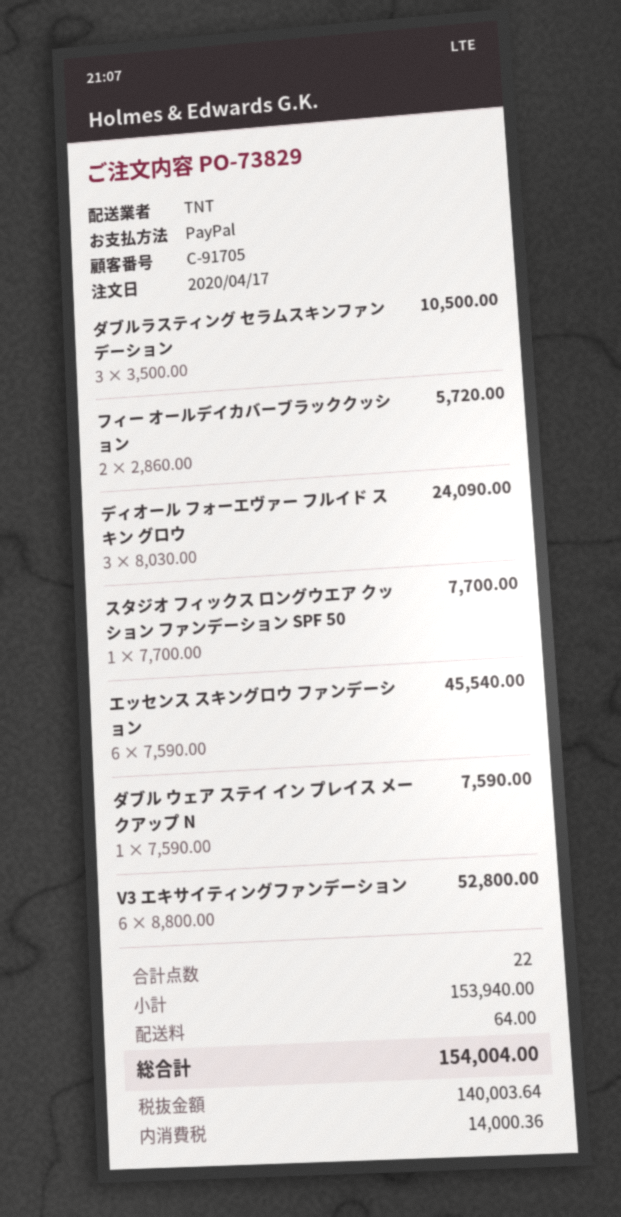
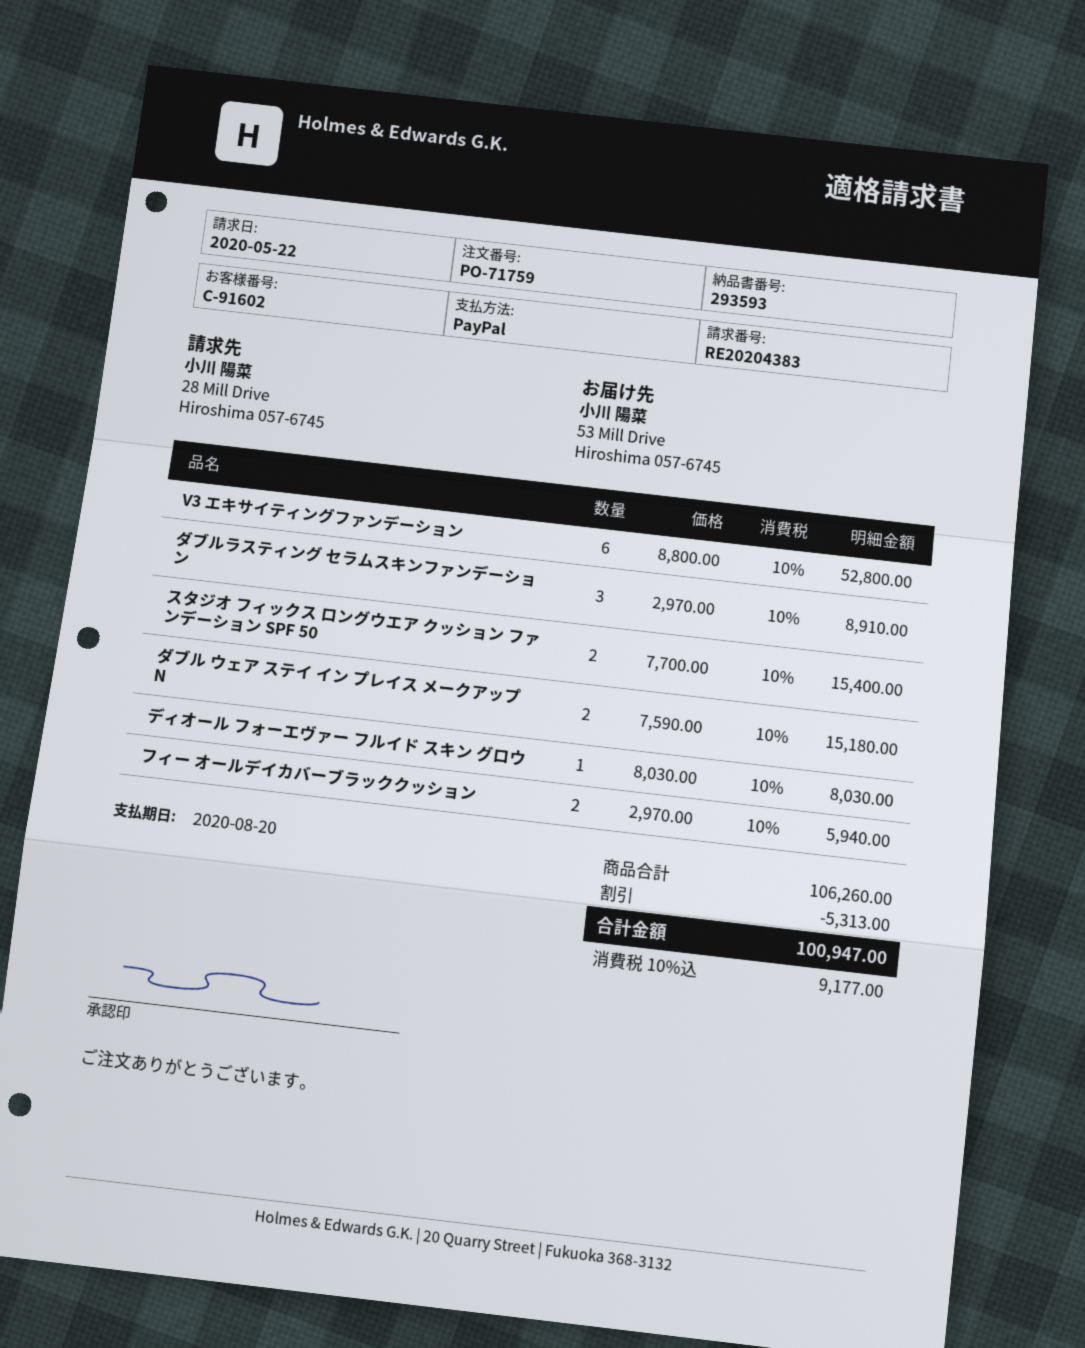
order number: PO-73829 -> PO-71759
customer number: C-91705 -> C-91602
ダブルラスティング セラムスキンファンデーション: 3 x 3500.00 = 10500.00 -> 3 x 2970.00 = 8910.00
フィー オールデイカバーブラッククッション: 2 x 2860.00 = 5720.00 -> 2 x 2970.00 = 5940.00
ディオール フォーエヴァー フルイド スキン グロウ: 3 x 8030.00 = 24090.00 -> 1 x 8030.00 = 8030.00
スタジオ フィックス ロングウエア クッション ファンデーション SPF 50: 1 x 7700.00 = 7700.00 -> 2 x 7700.00 = 15400.00
エッセンス スキングロウ ファンデーション: 6 x 7590.00 = 45540.00 -> none
ダブル ウェア ステイ イン プレイス メークアップ N: 1 x 7590.00 = 7590.00 -> 2 x 7590.00 = 15180.00
subtotal: 153940.00 -> 106260.00
discount: none -> 5313.00
shipping: 64.00 -> none
tax: 14000.36 -> 9177.00
total: 154004.00 -> 100947.00

